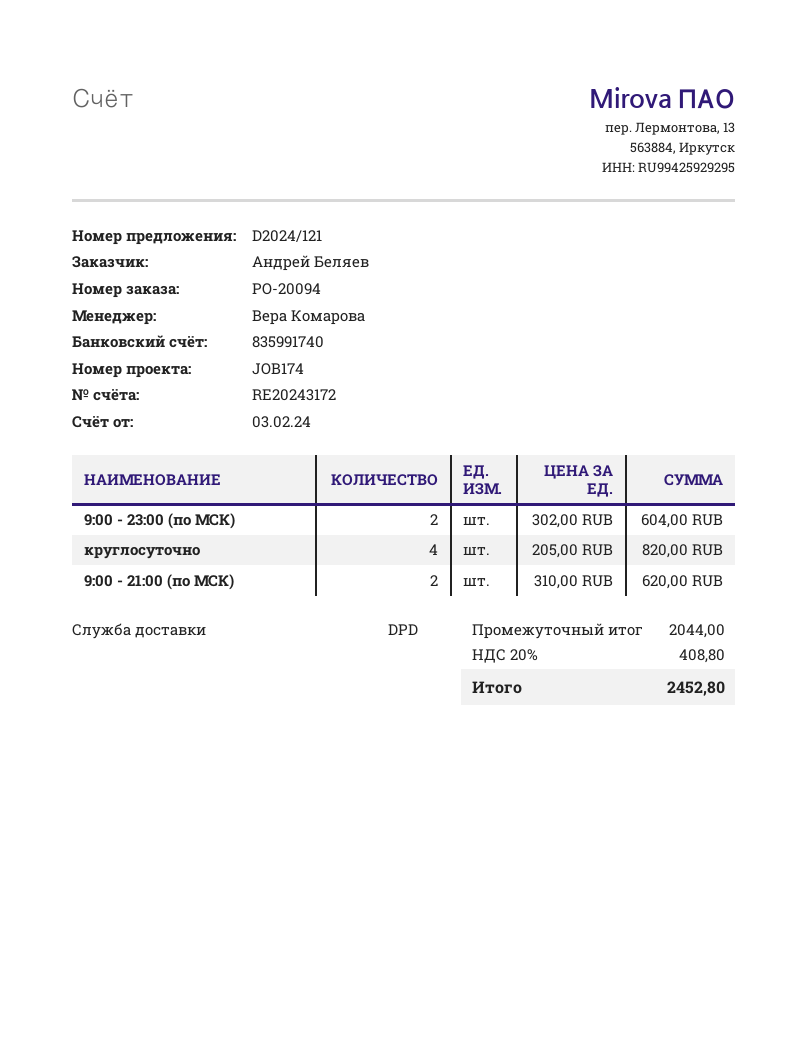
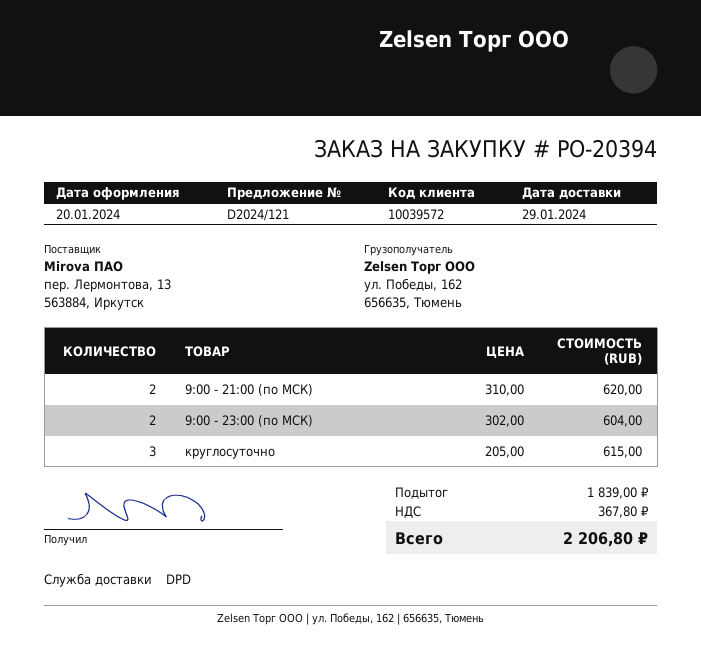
order number: PO-20094 -> PO-20394
круглосуточно: 4 x 205.00 = 820.00 -> 3 x 205.00 = 615.00
subtotal: 2044.00 -> 1839.00
tax: 408.80 -> 367.80
total: 2452.80 -> 2206.80

